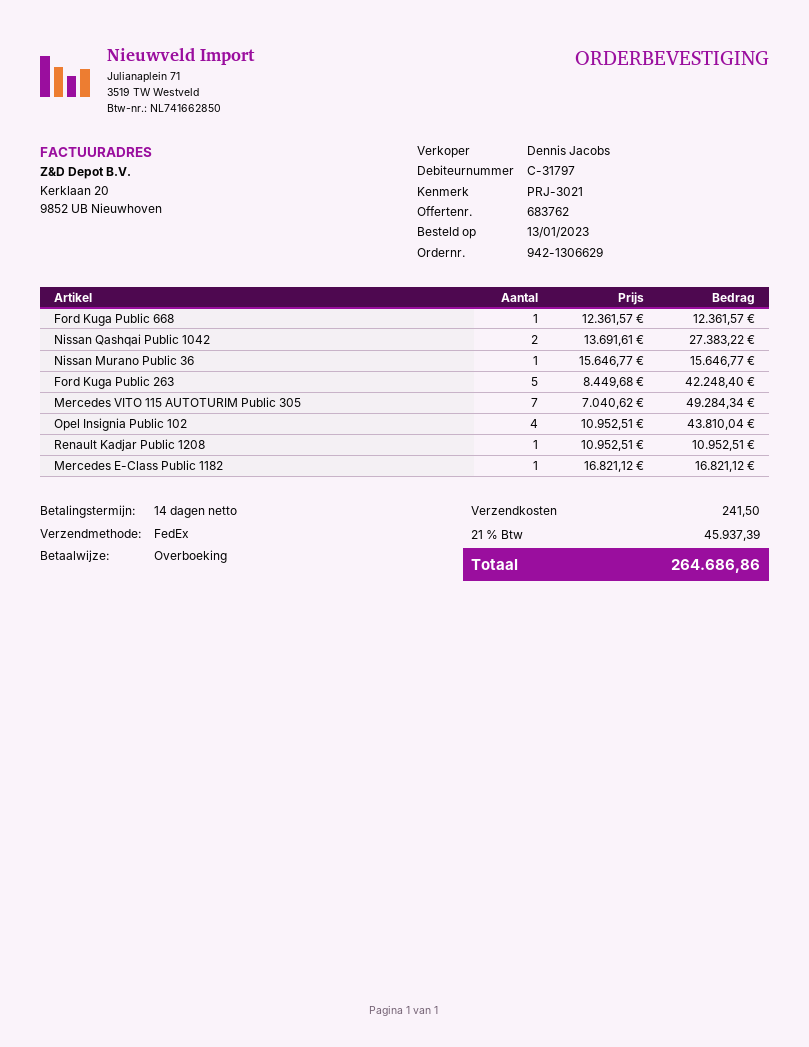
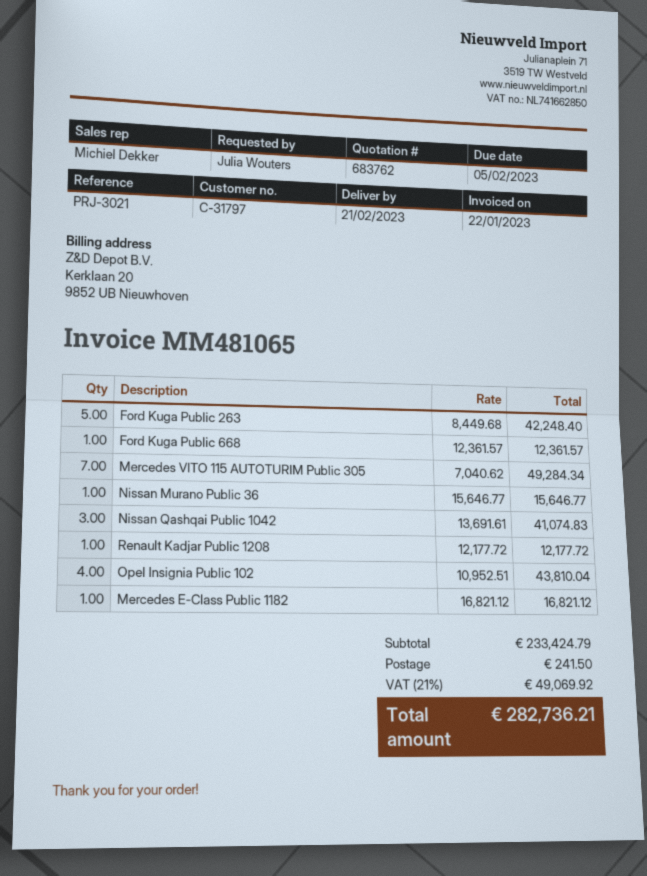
sales rep: Dennis Jacobs -> Michiel Dekker
Nissan Qashqai Public 1042: 2 x 13691.61 = 27383.22 -> 3 x 13691.61 = 41074.83
Renault Kadjar Public 1208: 1 x 10952.51 = 10952.51 -> 1 x 12177.72 = 12177.72
tax: 21% = 45937.39 -> 21% = 49069.92
total: 264686.86 -> 282736.21

